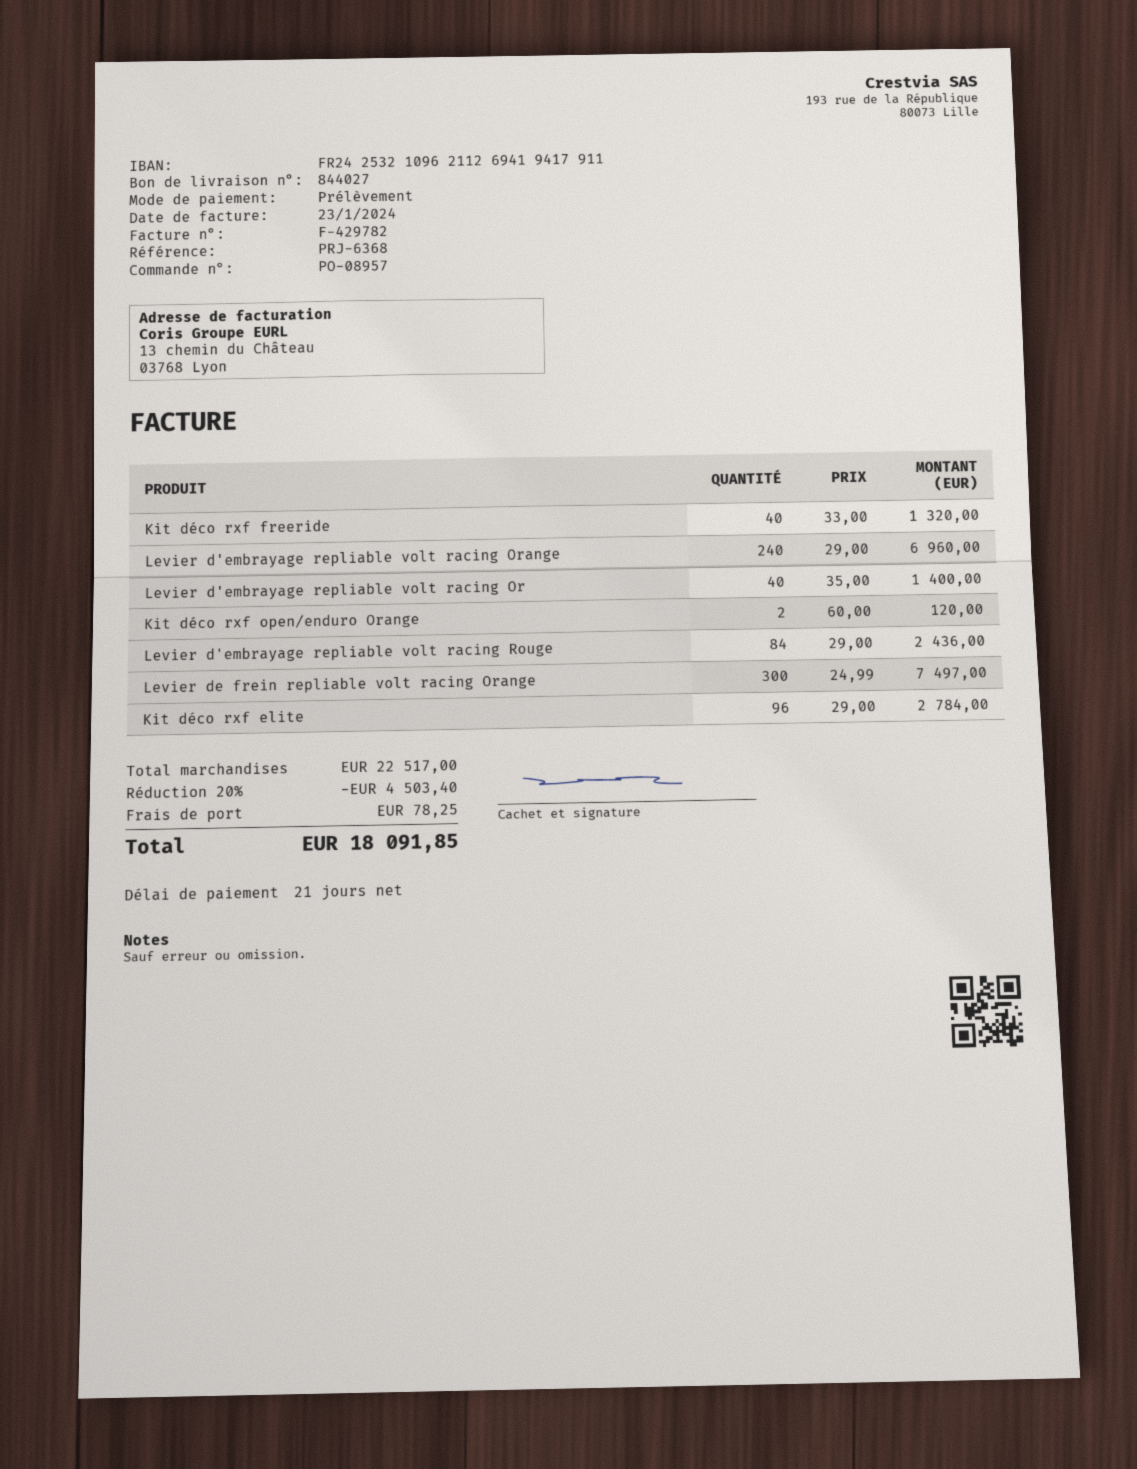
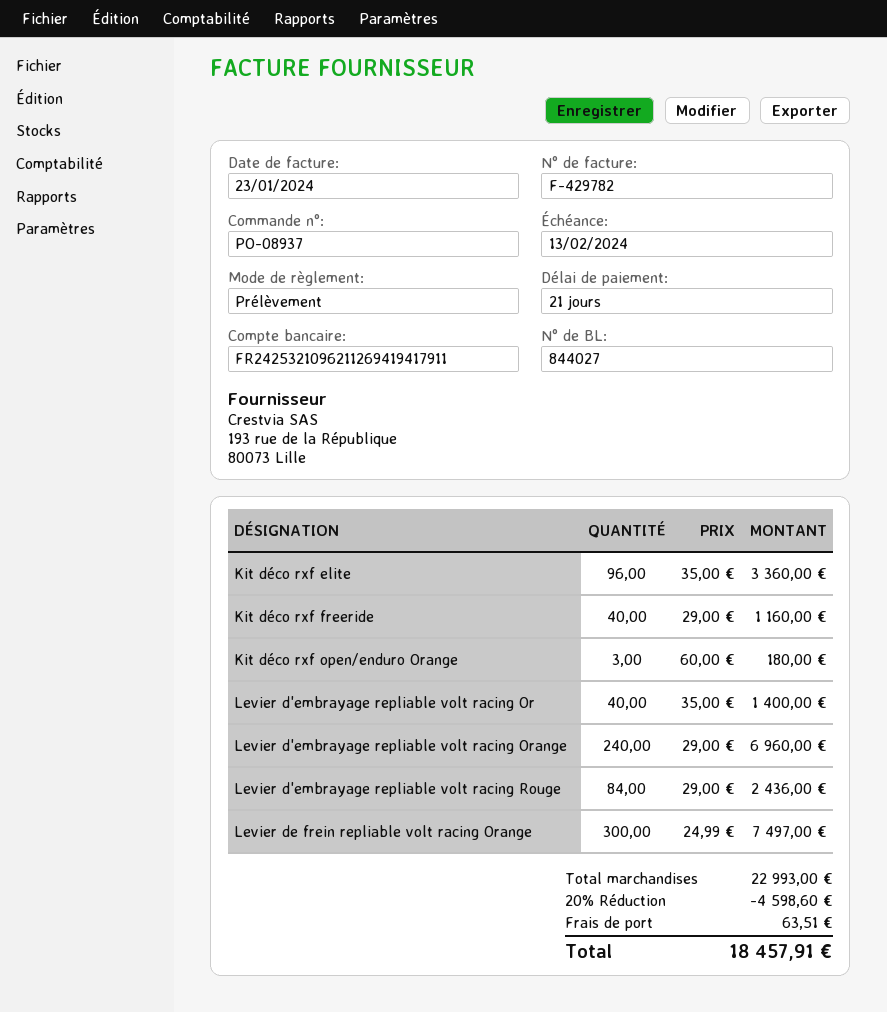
order number: PO-08957 -> PO-08937
Kit déco rxf freeride: 40 x 33.00 = 1320.00 -> 40 x 29.00 = 1160.00
Kit déco rxf open/enduro Orange: 2 x 60.00 = 120.00 -> 3 x 60.00 = 180.00
Kit déco rxf elite: 96 x 29.00 = 2784.00 -> 96 x 35.00 = 3360.00
subtotal: 22517.00 -> 22993.00
discount: 20% = 4503.40 -> 20% = 4598.60
shipping: 78.25 -> 63.51
total: 18091.85 -> 18457.91

